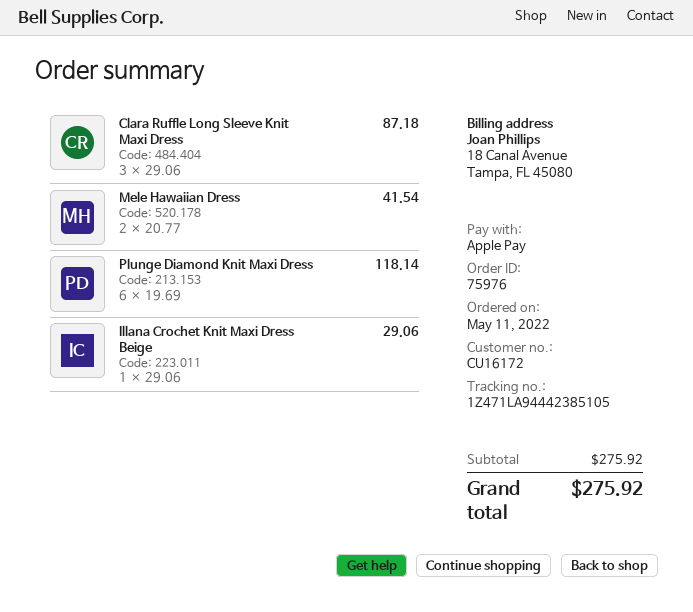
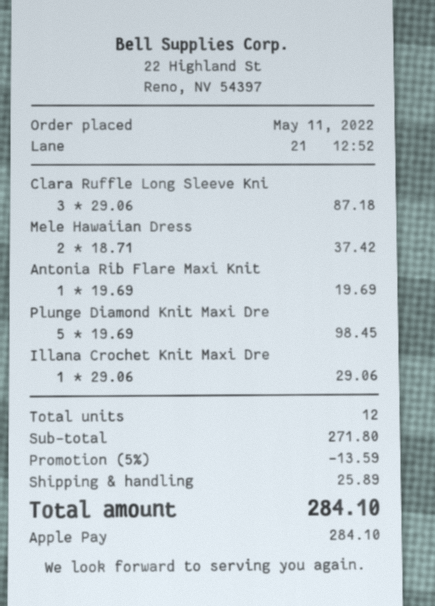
Mele Hawaiian Dress: 2 x 20.77 = 41.54 -> 2 x 18.71 = 37.42
Plunge Diamond Knit Maxi Dress: 6 x 19.69 = 118.14 -> 5 x 19.69 = 98.45
Antonia Rib Flare Maxi Knit: none -> 1 x 19.69 = 19.69
subtotal: 275.92 -> 271.80
discount: none -> 5% = 13.59
shipping: none -> 25.89
total: 275.92 -> 284.10

